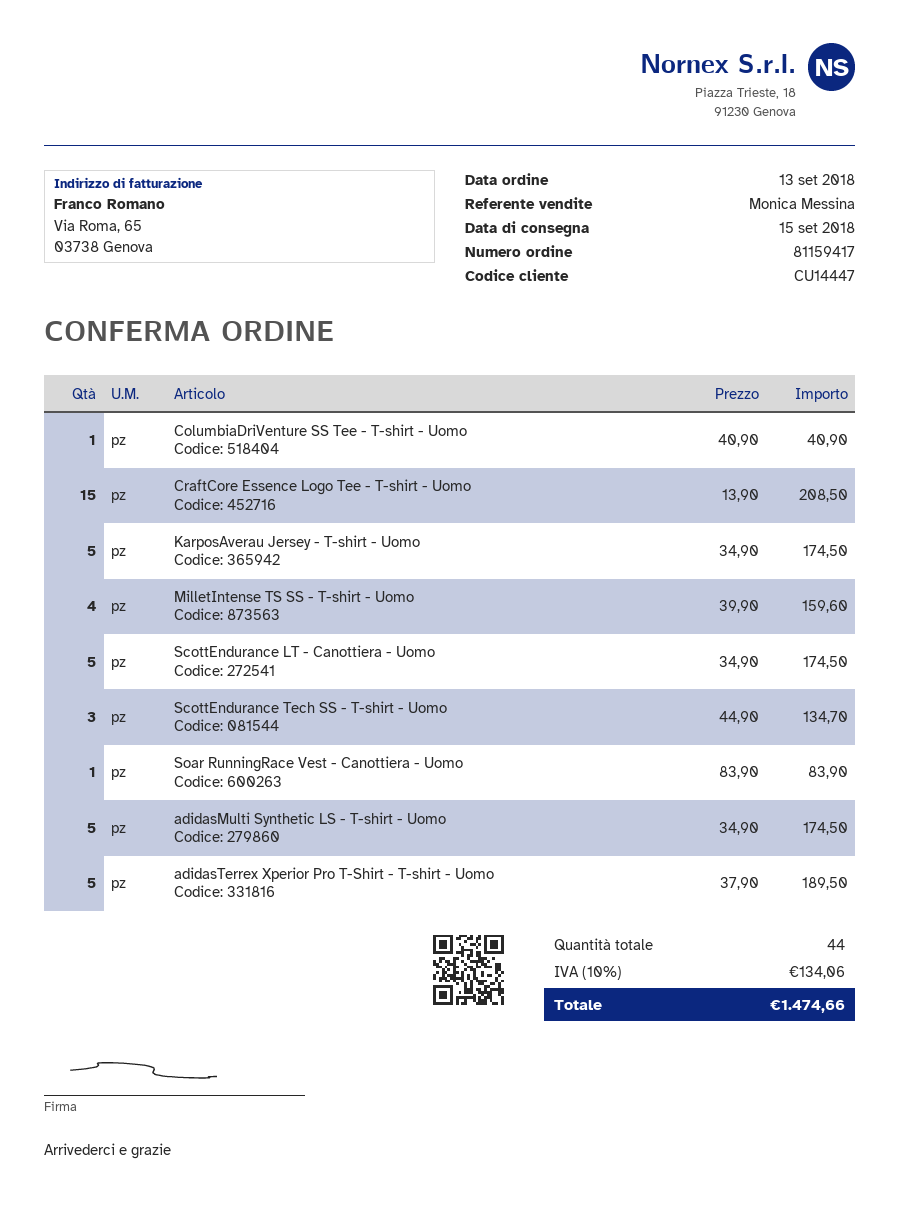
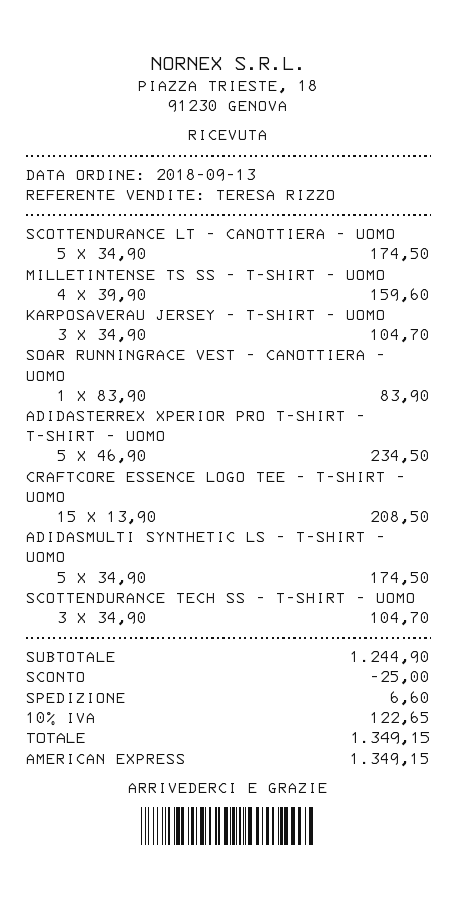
sales rep: Monica Messina -> TERESA RIZZO
ColumbiaDriVenture SS Tee - T-shirt - Uomo: 1 x 40.90 = 40.90 -> none
KarposAverau Jersey - T-shirt - Uomo: 5 x 34.90 = 174.50 -> 3 x 34.90 = 104.70
ScottEndurance Tech SS - T-shirt - Uomo: 3 x 44.90 = 134.70 -> 3 x 34.90 = 104.70
adidasTerrex Xperior Pro T-Shirt - T-shirt - Uomo: 5 x 37.90 = 189.50 -> 5 x 46.90 = 234.50
discount: none -> 25.00
shipping: none -> 6.60
tax: 10% = 134.06 -> 10% = 122.65
total: 1474.66 -> 1349.15

